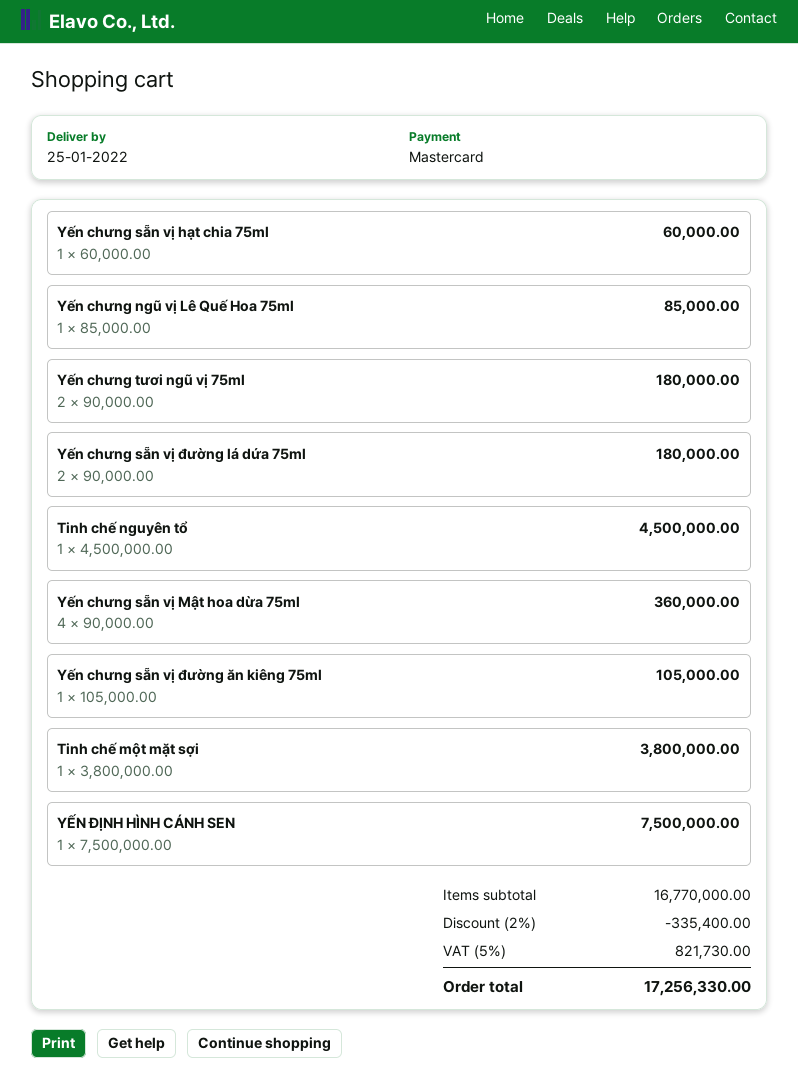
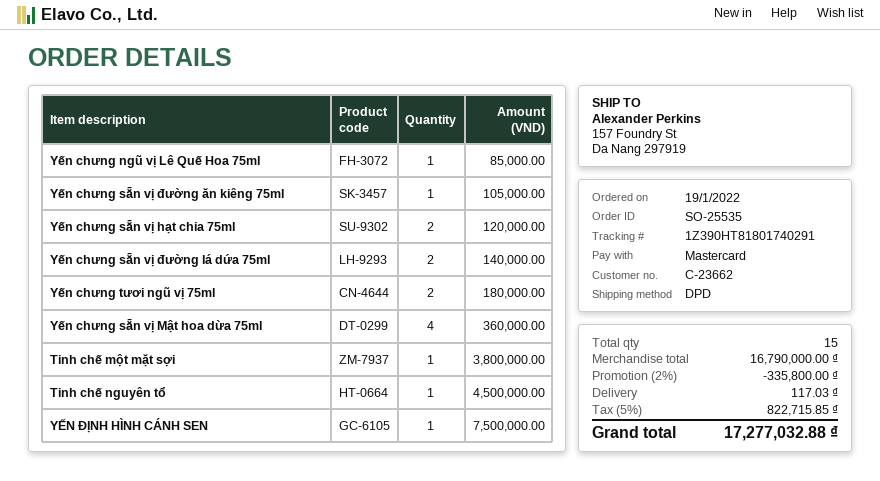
Yến chưng sẵn vị hạt chia 75ml: 1 for 60000.00 -> 2 for 120000.00
Yến chưng sẵn vị đường lá dứa 75ml: 2 for 180000.00 -> 2 for 140000.00
subtotal: 16770000.00 -> 16790000.00
discount: 2% = 335400.00 -> 2% = 335800.00
shipping: none -> 117.03
tax: 5% = 821730.00 -> 5% = 822715.85
total: 17256330.00 -> 17277032.88

